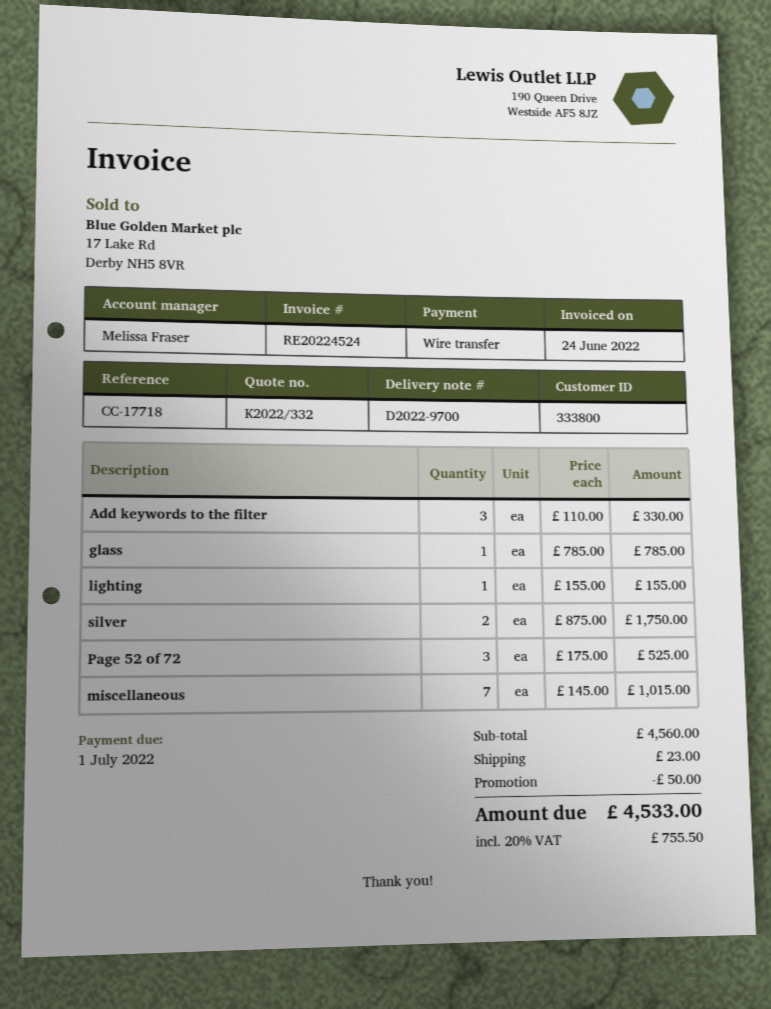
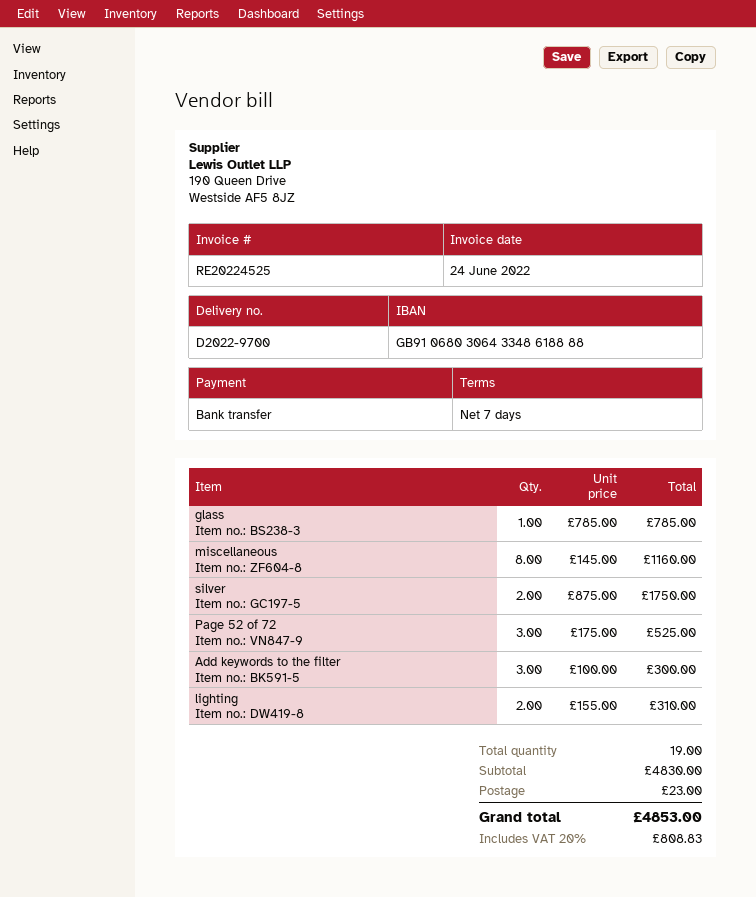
invoice number: RE20224524 -> RE20224525
Add keywords to the filter: 3 x 110.00 = 330.00 -> 3 x 100.00 = 300.00
lighting: 1 x 155.00 = 155.00 -> 2 x 155.00 = 310.00
miscellaneous: 7 x 145.00 = 1015.00 -> 8 x 145.00 = 1160.00
subtotal: 4560.00 -> 4830.00
discount: 50.00 -> none
tax: 20% = 755.50 -> 20% = 808.83
total: 4533.00 -> 4853.00

